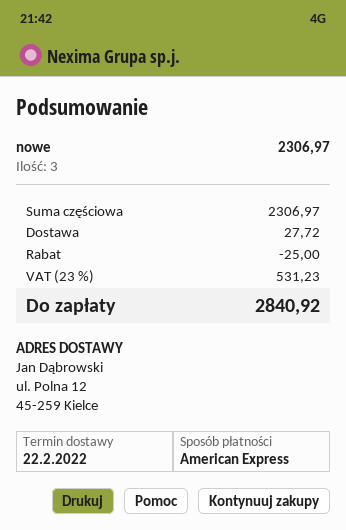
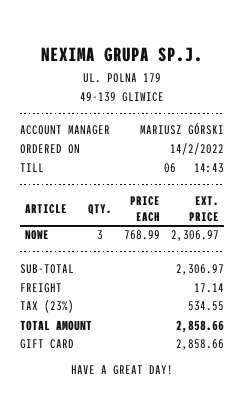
payment method: American Express -> gift card
discount: 25.00 -> none
shipping: 27.72 -> 17.14
tax: 23% = 531.23 -> 23% = 534.55
total: 2840.92 -> 2858.66

